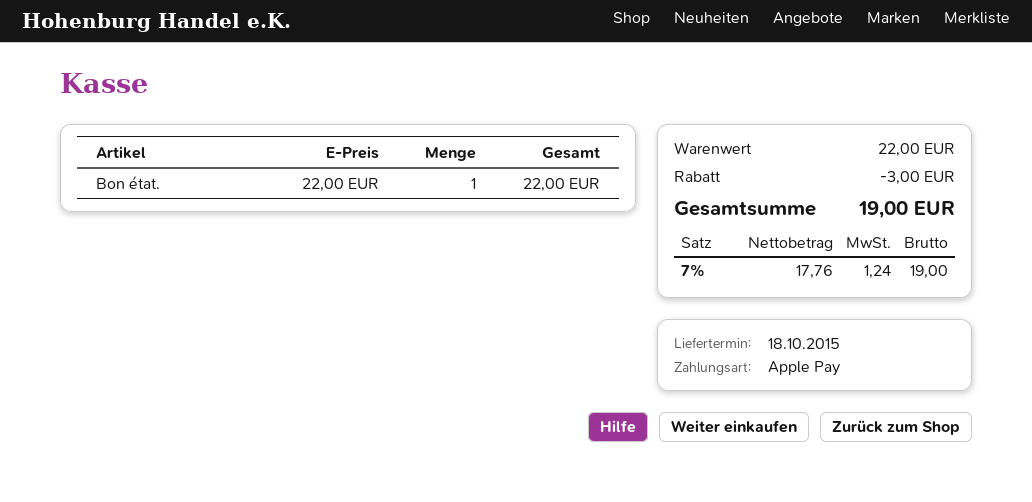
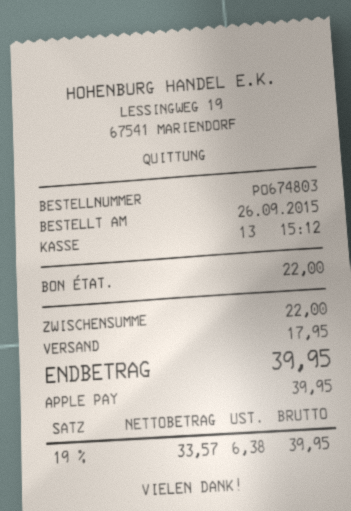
discount: 3.00 -> none
shipping: none -> 17.95
net: 17.76 -> 33.57
tax: 7% = 1.24 -> 19% = 6.38
total: 19.00 -> 39.95

